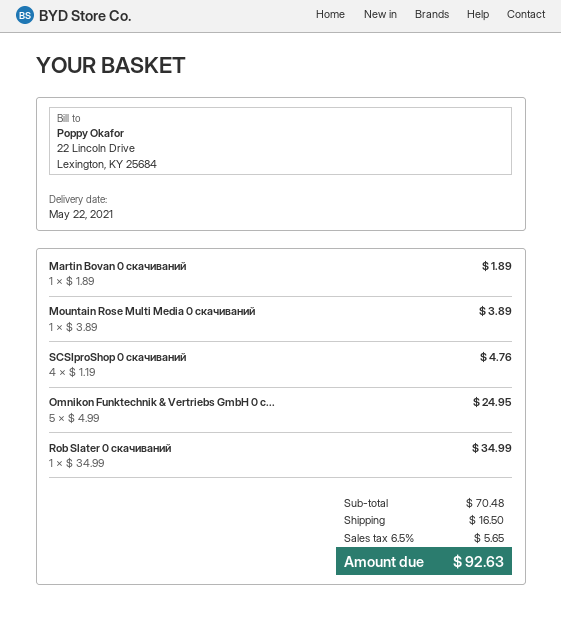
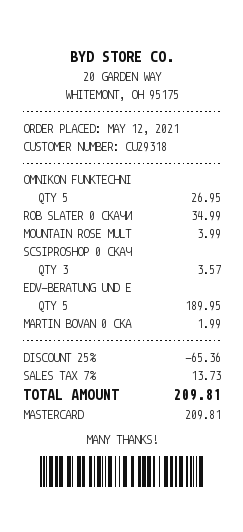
Martin Bovan 0 скачиваний: 1 for 1.89 -> 1 for 1.99
Mountain Rose Multi Media 0 скачиваний: 1 for 3.89 -> 1 for 3.99
SCSIproShop 0 скачиваний: 4 for 4.76 -> 3 for 3.57
Omnikon Funktechnik & Vertriebs GmbH 0 с...: 5 for 24.95 -> 5 for 26.95
EDV-BERATUNG UND E: none -> 5 for 189.95
discount: none -> 25% = 65.36
shipping: 16.50 -> none
tax: 6.5% = 5.65 -> 7% = 13.73
total: 92.63 -> 209.81

